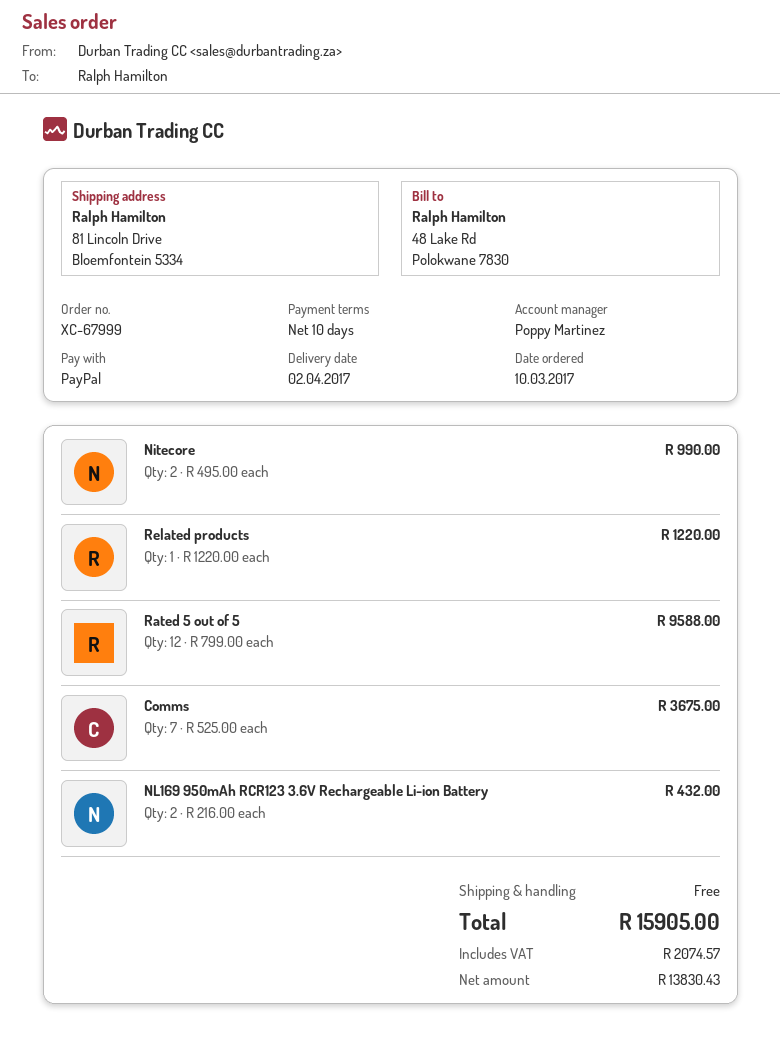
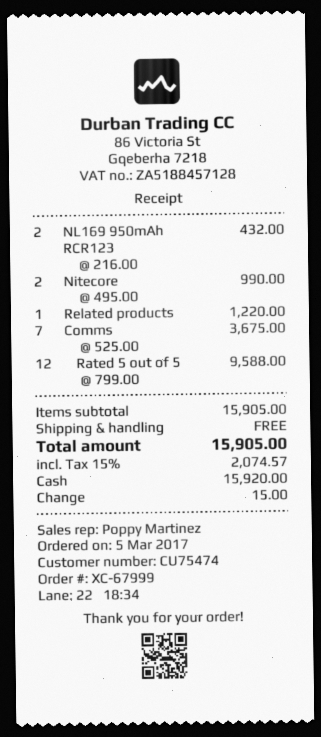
order date: 2017-03-10 -> 2017-03-05
payment method: PayPal -> cash

